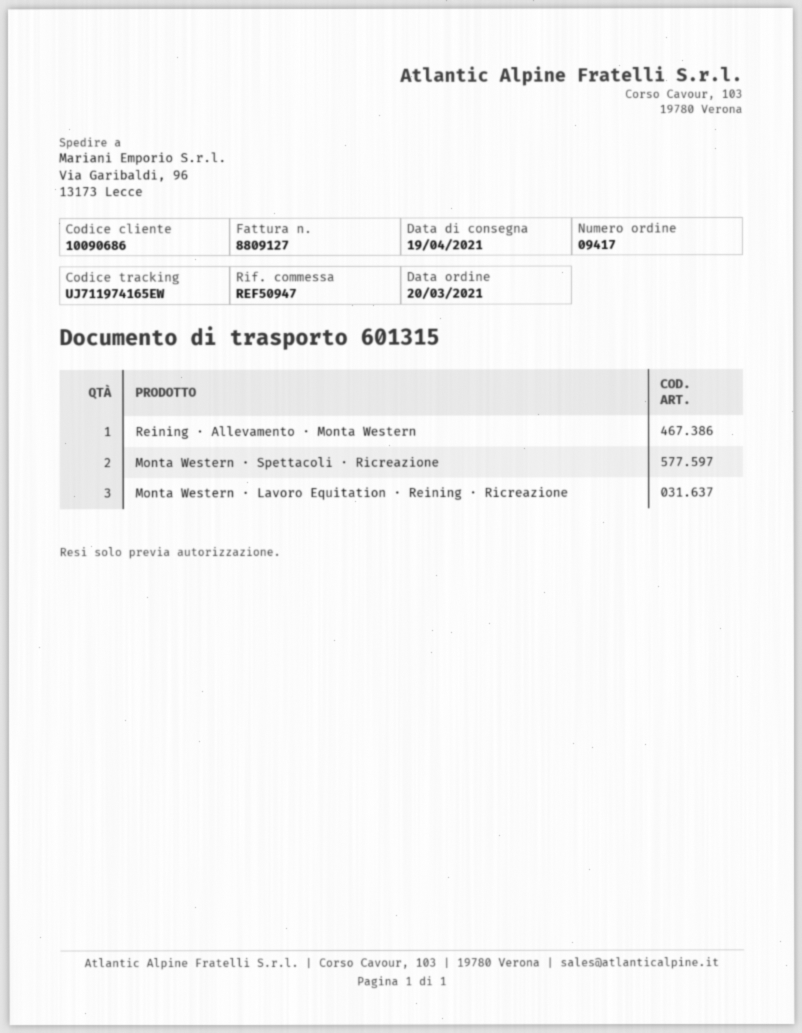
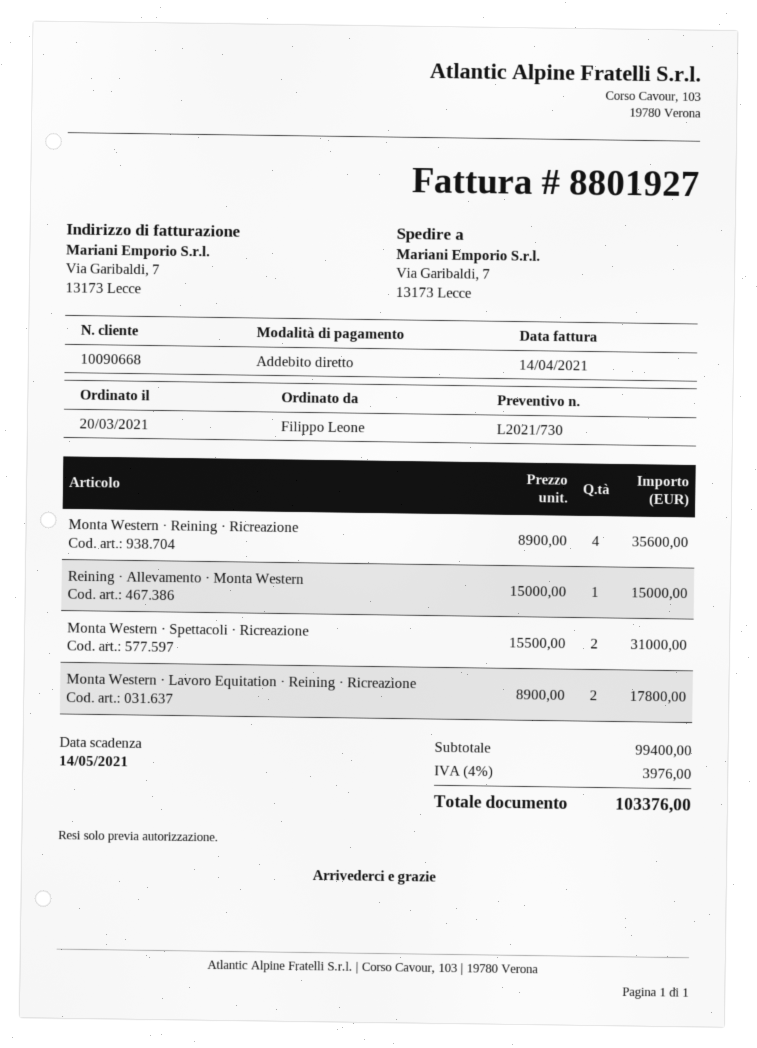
invoice number: 8809127 -> 8801927
customer number: 10090686 -> 10090668
ship to: Via Garibaldi, 96, 13173 Lecce -> Via Garibaldi, 7, 13173 Lecce
Monta Western · Lavoro Equitation · Reining · Ricreazione: 3 -> 2
Monta Western · Reining · Ricreazione: none -> 4

